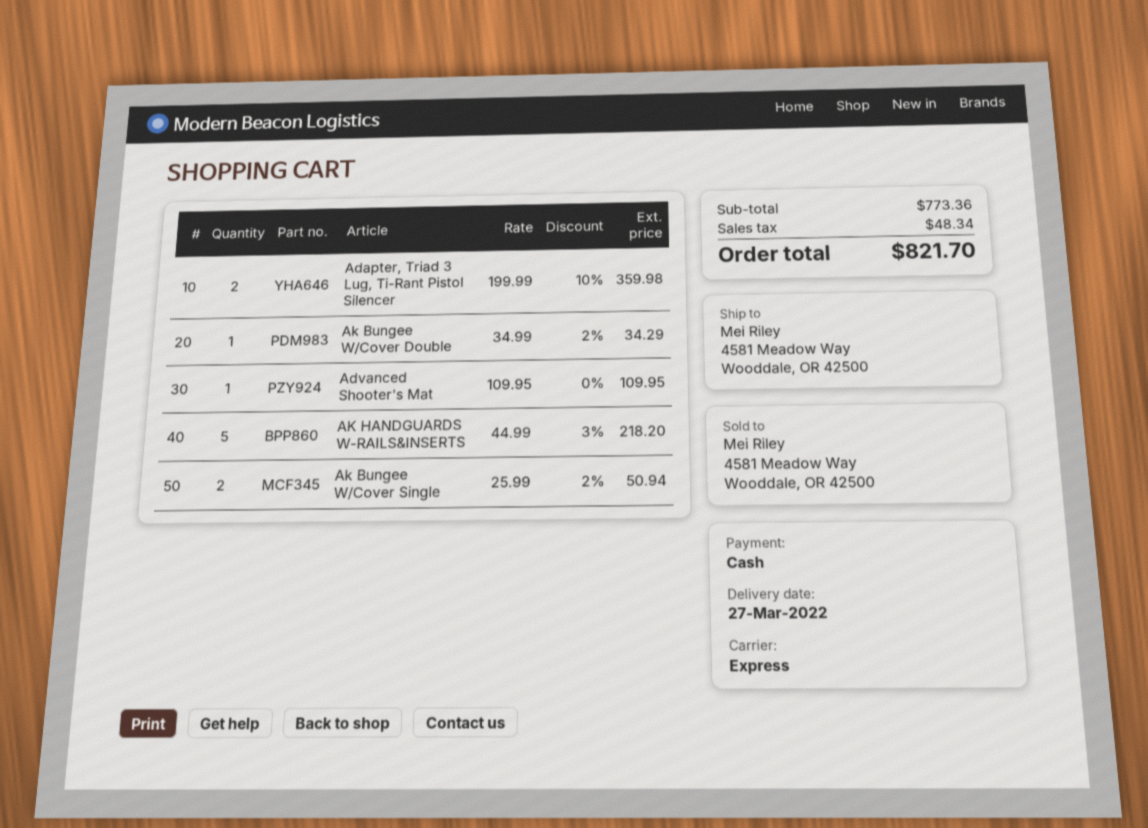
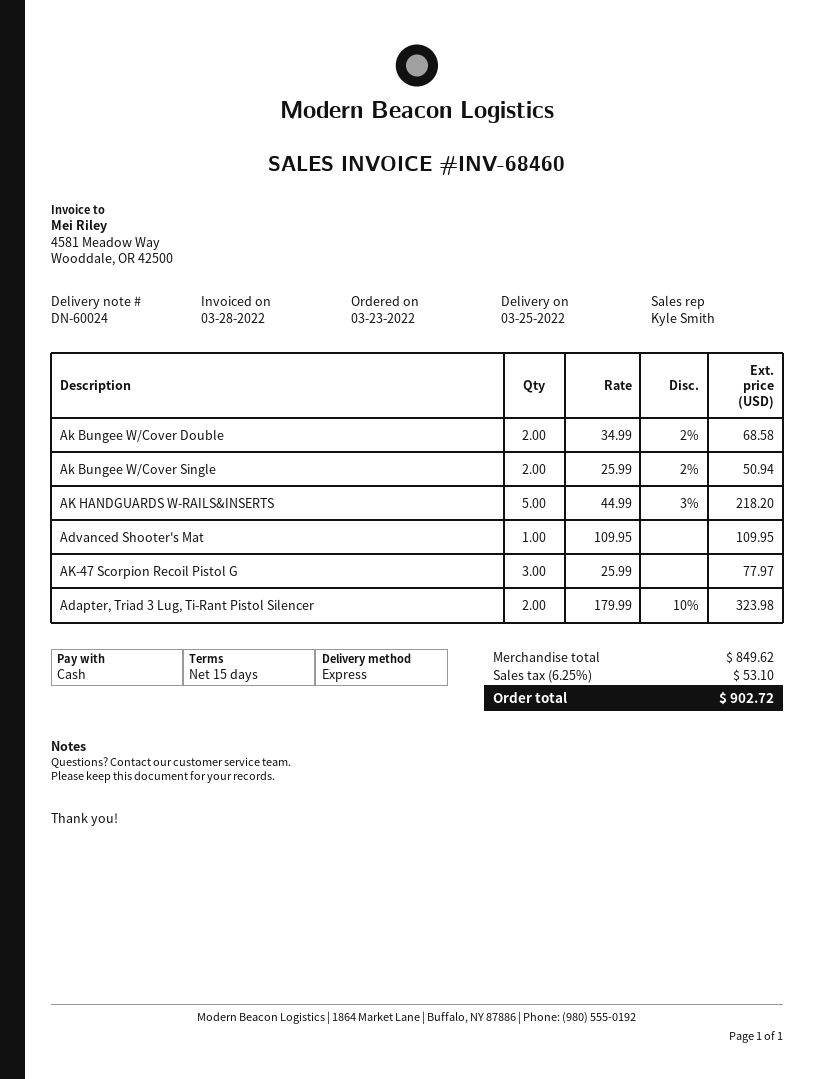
delivery date: 2022-03-27 -> 2022-03-25
Adapter, Triad 3 Lug, Ti-Rant Pistol Silencer: 2 x 199.99 - 10% = 359.98 -> 2 x 179.99 - 10% = 323.98
Ak Bungee W/Cover Double: 1 x 34.99 - 2% = 34.29 -> 2 x 34.99 - 2% = 68.58
AK-47 Scorpion Recoil Pistol G: none -> 3 x 25.99 = 77.97
subtotal: 773.36 -> 849.62
tax: 48.34 -> 53.10
total: 821.70 -> 902.72

